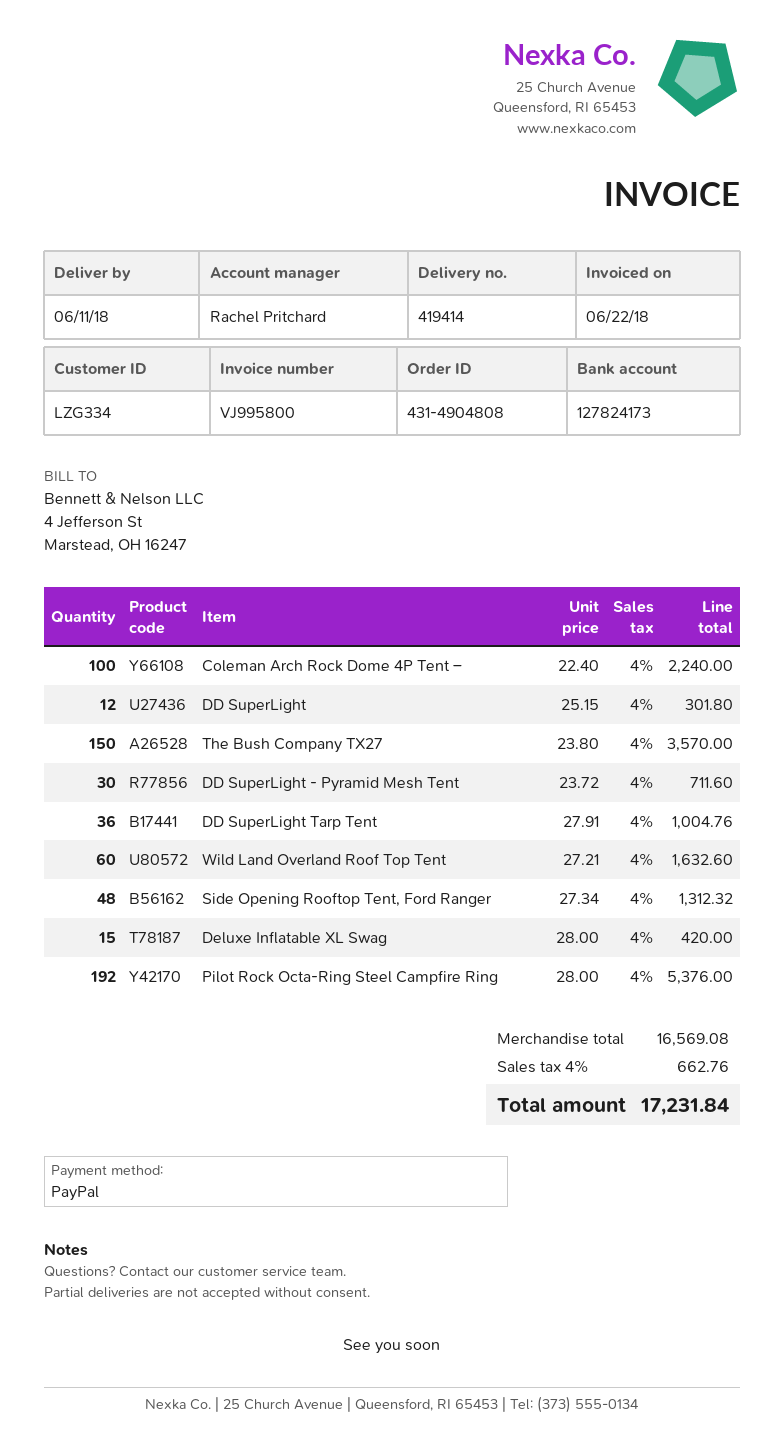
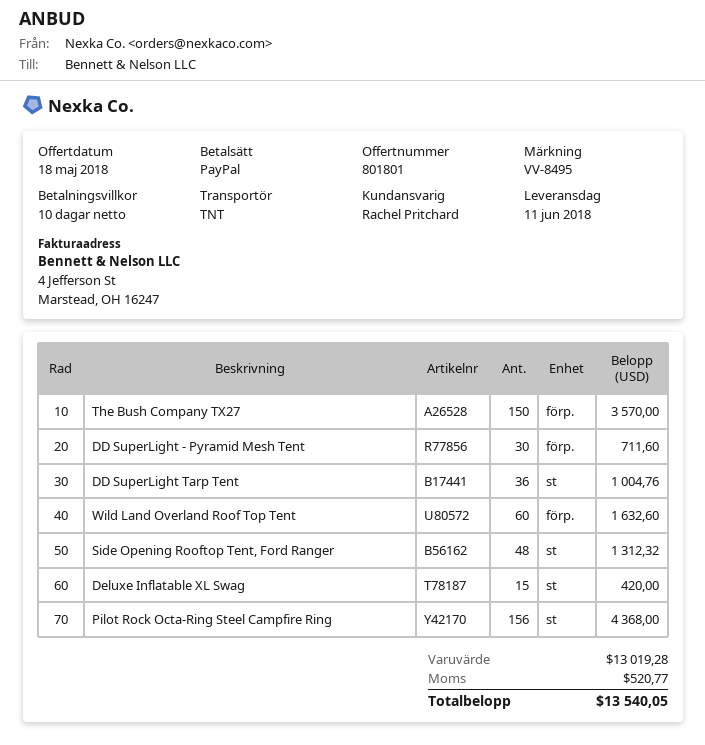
Coleman Arch Rock Dome 4P Tent –: 100 for 2240.00 -> none
DD SuperLight: 12 for 301.80 -> none
Pilot Rock Octa-Ring Steel Campfire Ring: 192 for 5376.00 -> 156 for 4368.00
subtotal: 16569.08 -> 13019.28
tax: 662.76 -> 520.77
total: 17231.84 -> 13540.05

